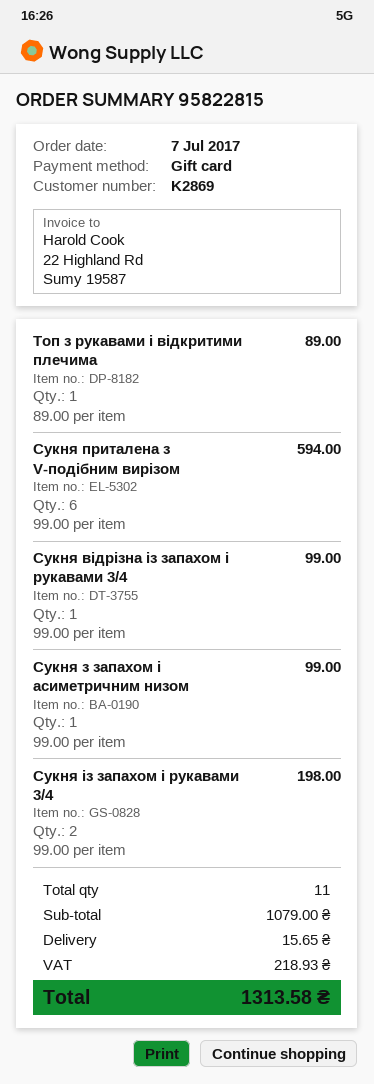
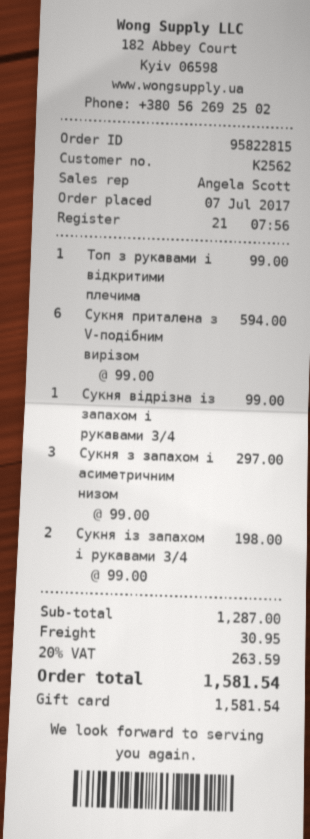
customer number: K2869 -> K2562
Топ з рукавами і відкритими плечима: 1 x 89.00 = 89.00 -> 1 x 99.00 = 99.00
Сукня з запахом і асиметричним низом: 1 x 99.00 = 99.00 -> 3 x 99.00 = 297.00
subtotal: 1079.00 -> 1287.00
shipping: 15.65 -> 30.95
tax: 218.93 -> 263.59
total: 1313.58 -> 1581.54

